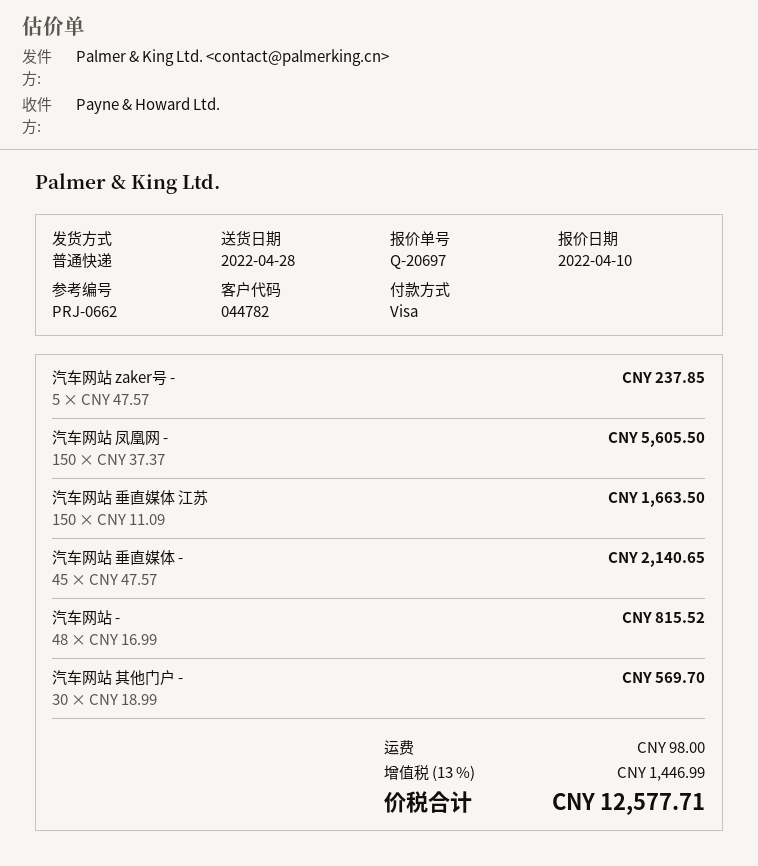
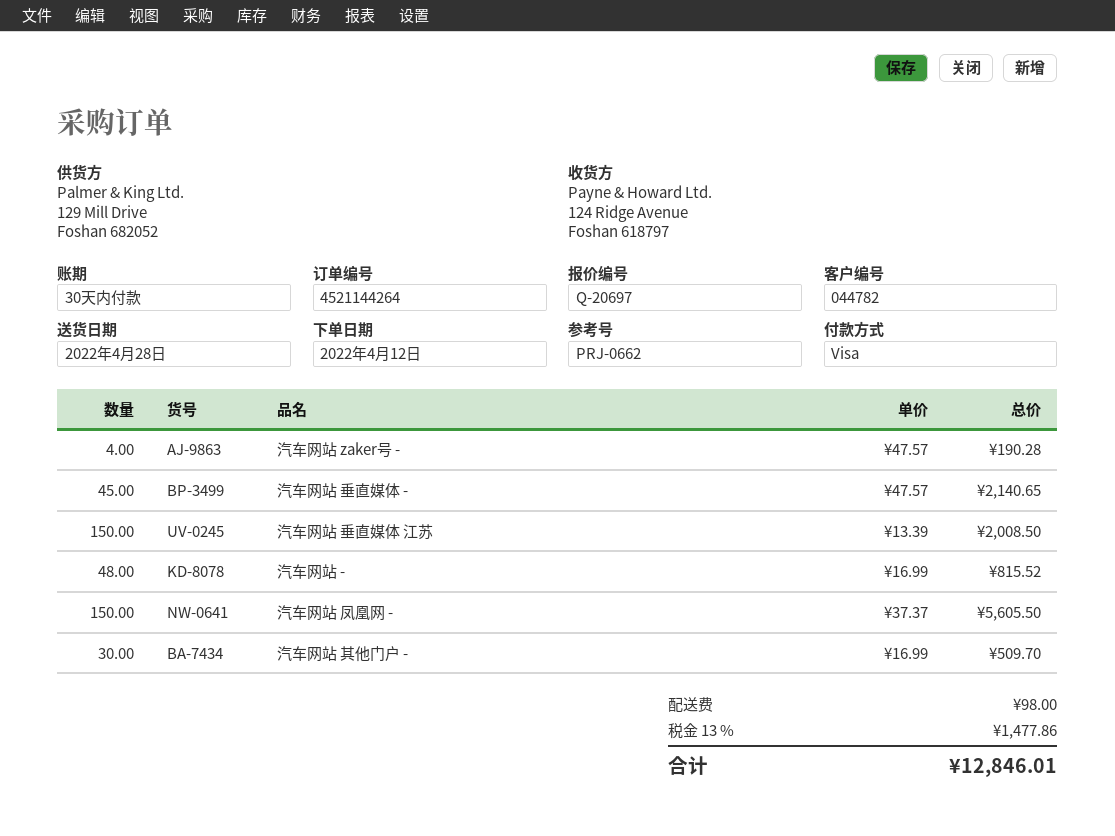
汽车网站 zaker号 -: 5 x 47.57 = 237.85 -> 4 x 47.57 = 190.28
汽车网站 垂直媒体 江苏: 150 x 11.09 = 1663.50 -> 150 x 13.39 = 2008.50
汽车网站 其他门户 -: 30 x 18.99 = 569.70 -> 30 x 16.99 = 509.70
tax: 13% = 1446.99 -> 13% = 1477.86
total: 12577.71 -> 12846.01

